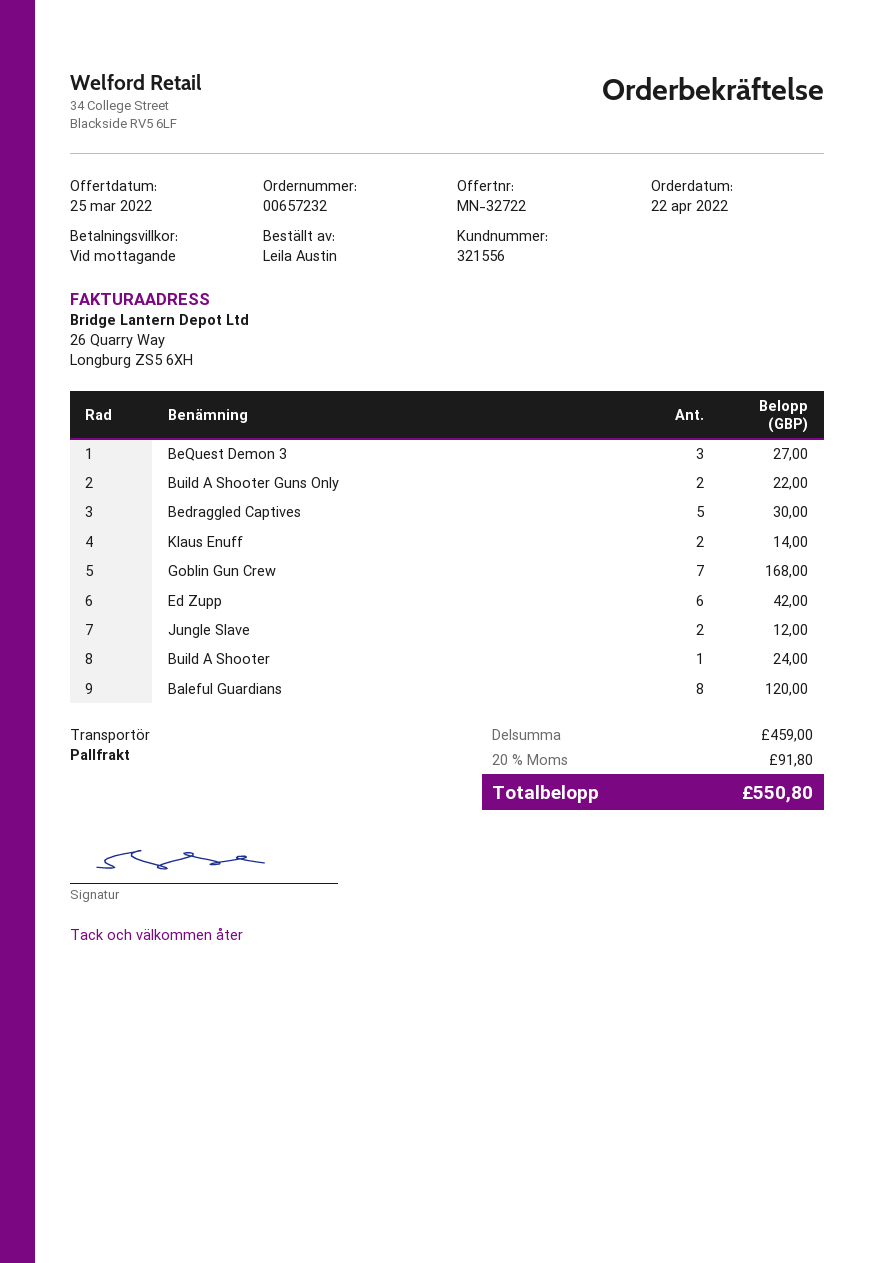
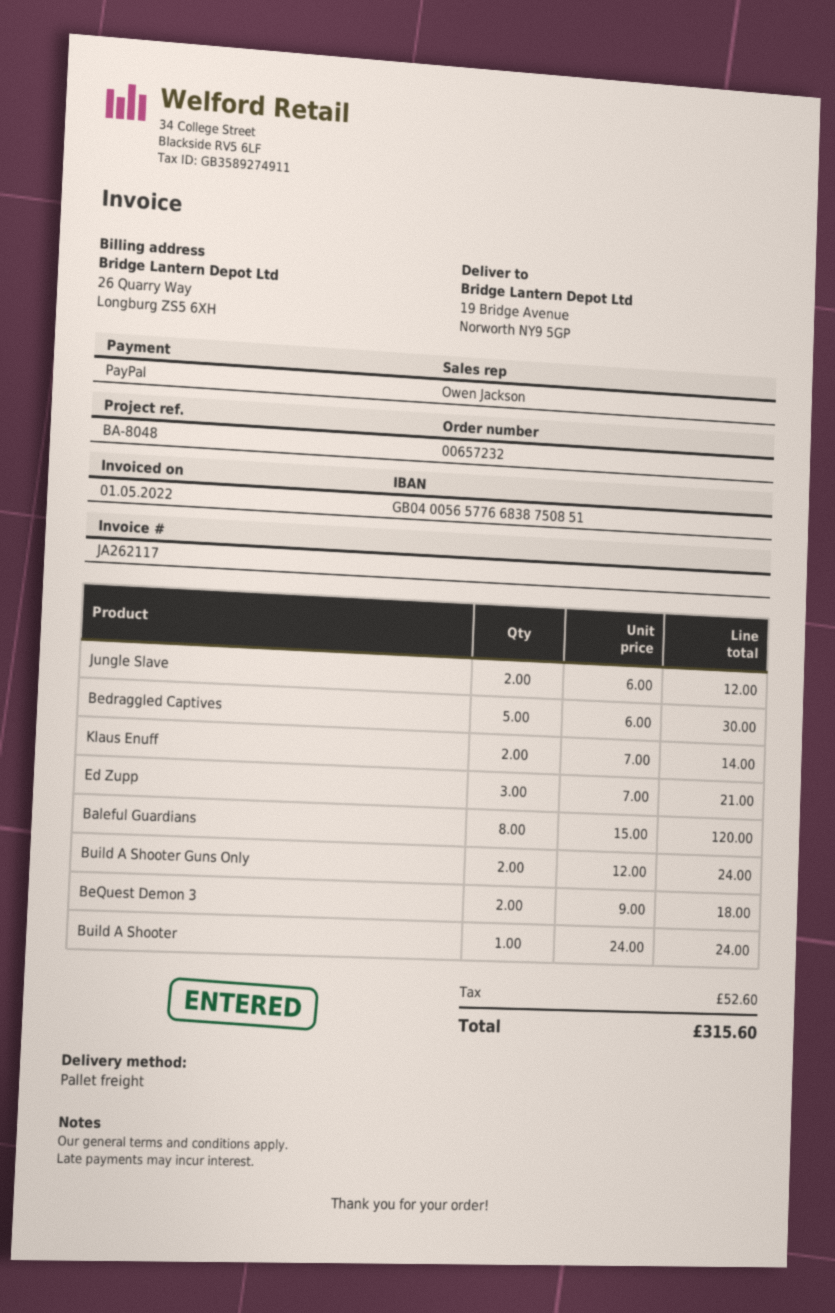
BeQuest Demon 3: 3 for 27.00 -> 2 for 18.00
Build A Shooter Guns Only: 2 for 22.00 -> 2 for 24.00
Goblin Gun Crew: 7 for 168.00 -> none
Ed Zupp: 6 for 42.00 -> 3 for 21.00
tax: 91.80 -> 52.60
total: 550.80 -> 315.60

